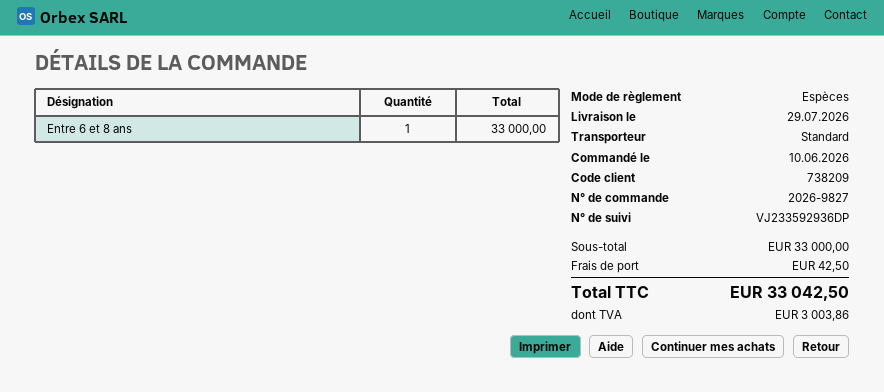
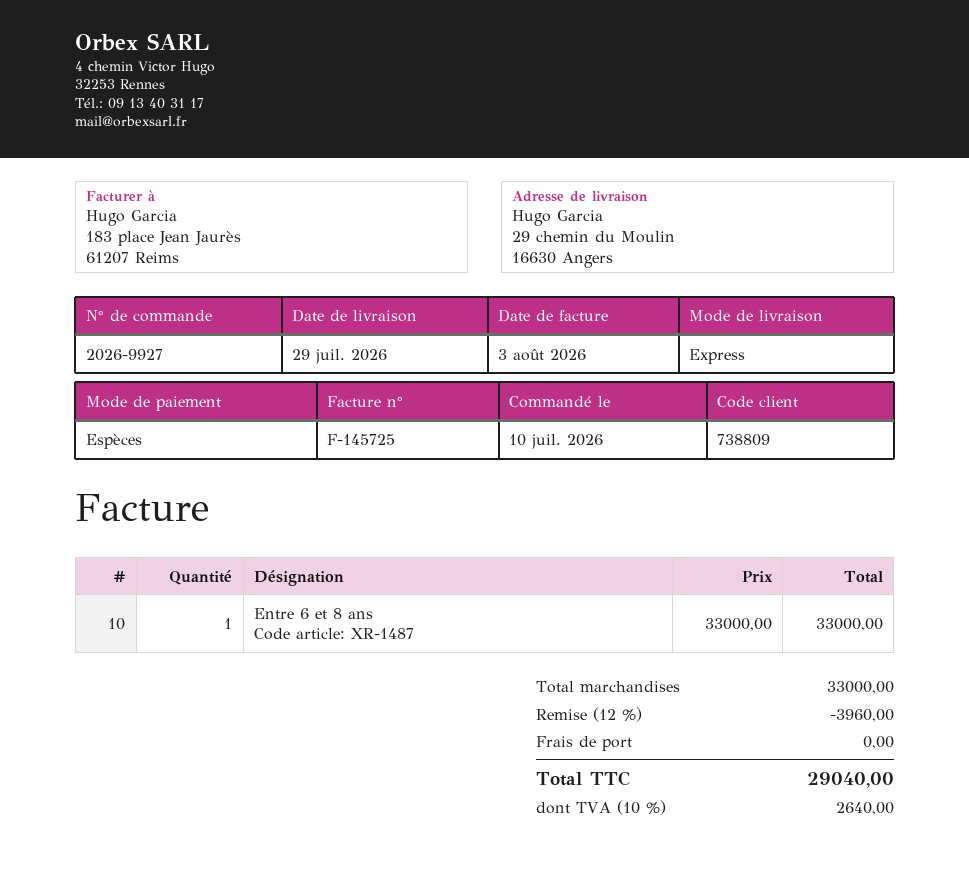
order number: 2026-9827 -> 2026-9927
order date: 2026-06-10 -> 2026-07-10
customer number: 738209 -> 738809
shipping method: standard -> express
discount: none -> 12% = 3960.00
shipping: 42.50 -> 0.00
tax: 3003.86 -> 2640.00
total: 33042.50 -> 29040.00

